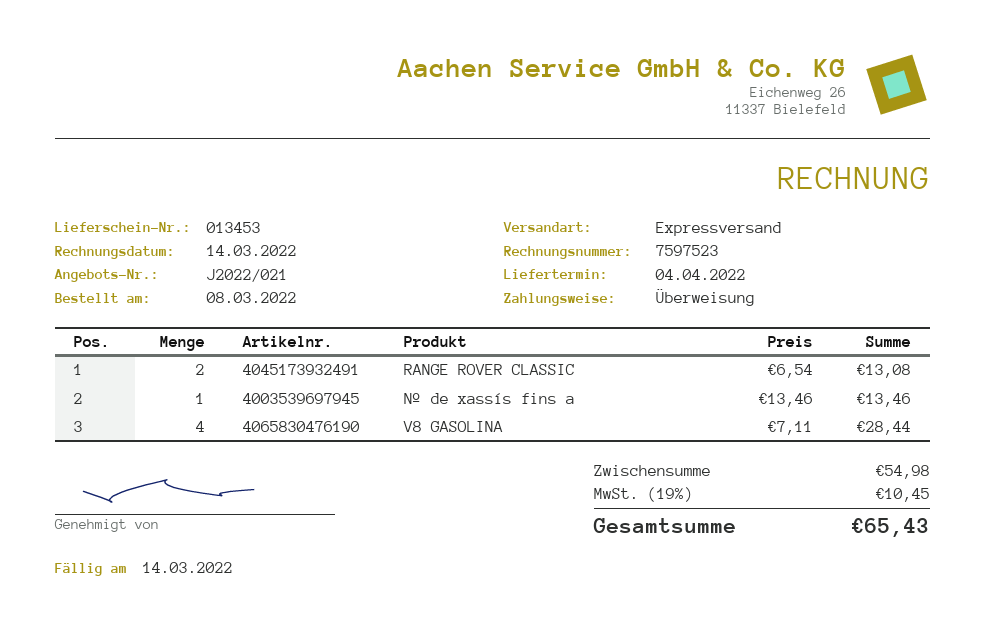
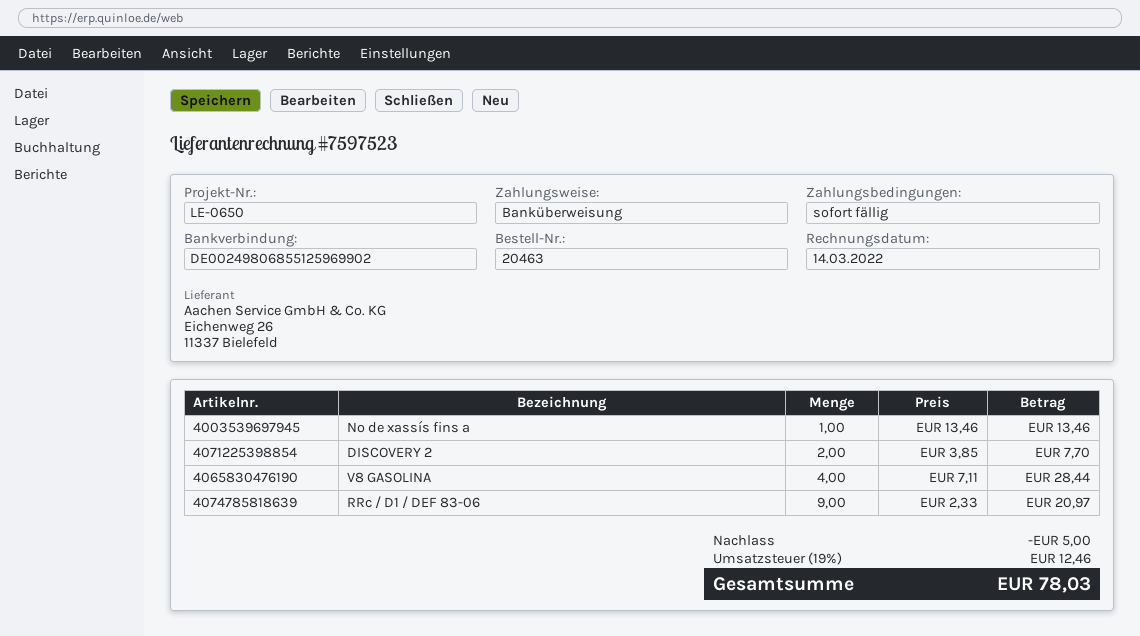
RANGE ROVER CLASSIC: 2 x 6.54 = 13.08 -> none
DISCOVERY 2: none -> 2 x 3.85 = 7.70
RRc / D1 / DEF 83-06: none -> 9 x 2.33 = 20.97
discount: none -> 5.00
tax: 19% = 10.45 -> 19% = 12.46
total: 65.43 -> 78.03

